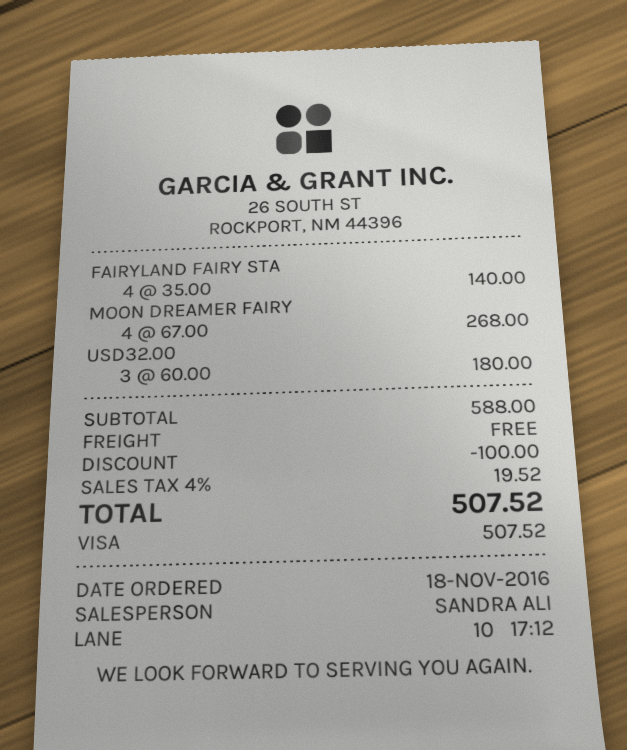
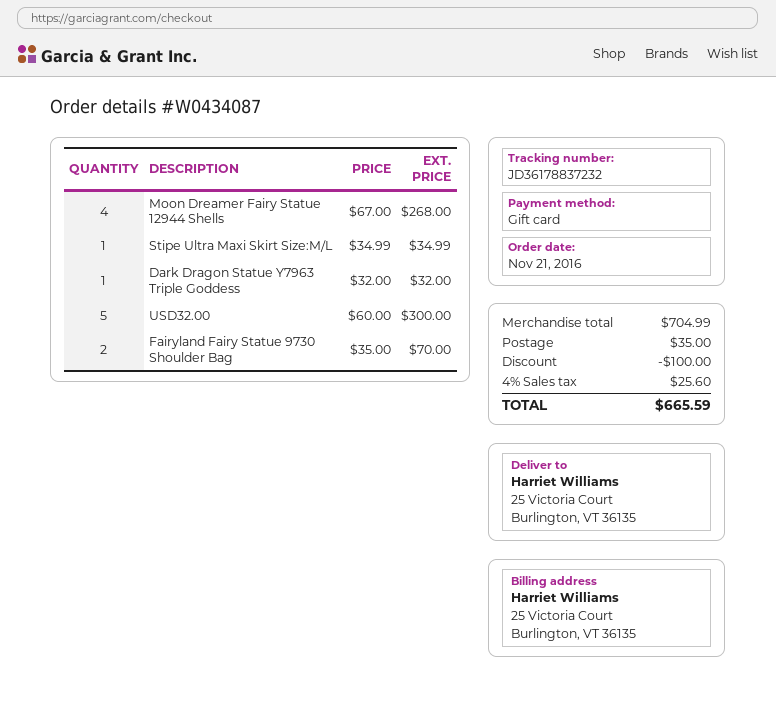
order date: 2016-11-18 -> 2016-11-21
payment method: Visa -> gift card
FAIRYLAND FAIRY STA: 4 x 35.00 = 140.00 -> 2 x 35.00 = 70.00
USD32.00: 3 x 60.00 = 180.00 -> 5 x 60.00 = 300.00
Stipe Ultra Maxi Skirt Size:M/L: none -> 1 x 34.99 = 34.99
Dark Dragon Statue Y7963 Triple Goddess: none -> 1 x 32.00 = 32.00
subtotal: 588.00 -> 704.99
shipping: 0.00 -> 35.00
tax: 4% = 19.52 -> 4% = 25.60
total: 507.52 -> 665.59

